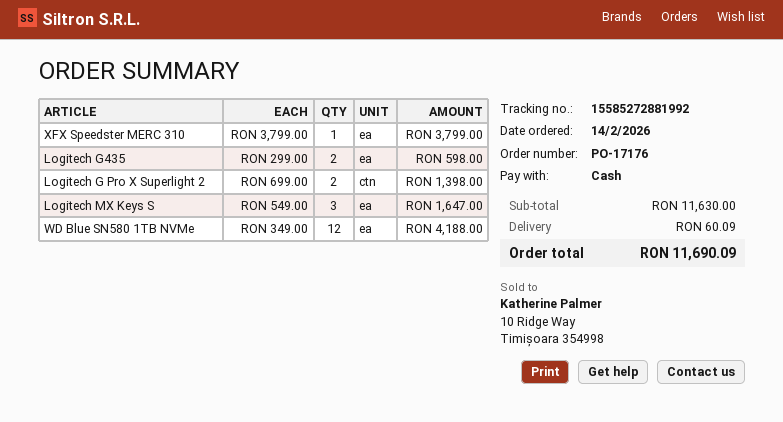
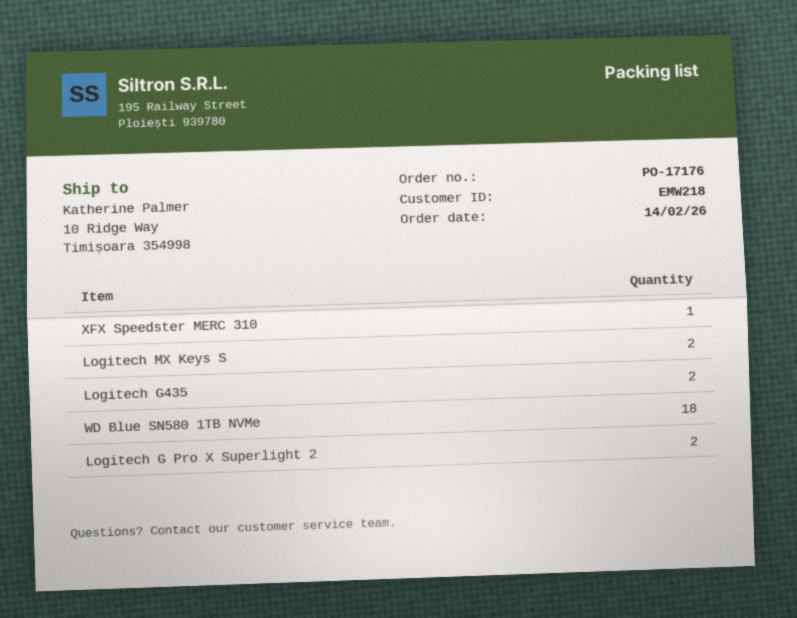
Logitech MX Keys S: 3 -> 2
WD Blue SN580 1TB NVMe: 12 -> 18

